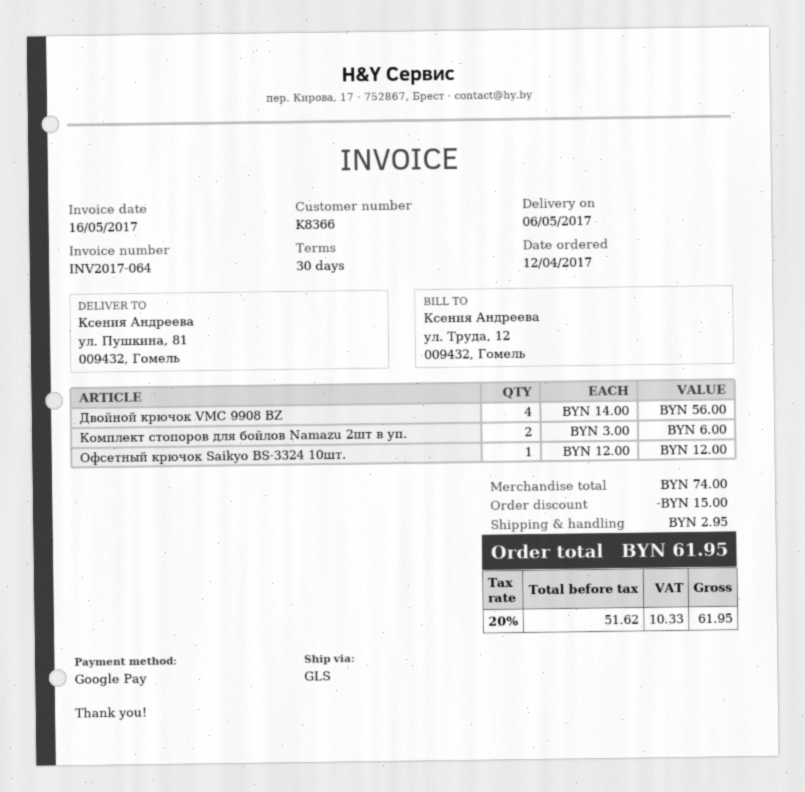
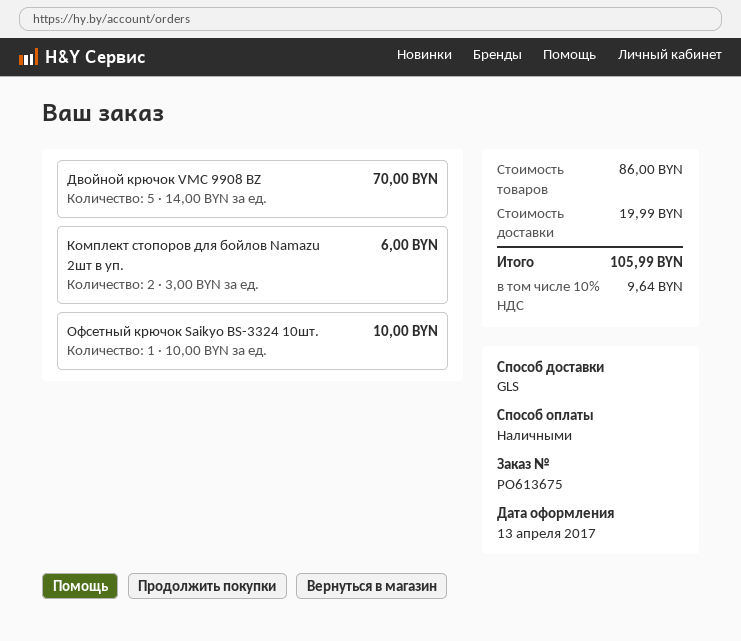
order date: 2017-04-12 -> 2017-04-13
payment method: Google Pay -> cash
Двойной крючок VMC 9908 BZ: 4 x 14.00 = 56.00 -> 5 x 14.00 = 70.00
Офсетный крючок Saikyo BS-3324 10шт.: 1 x 12.00 = 12.00 -> 1 x 10.00 = 10.00
subtotal: 74.00 -> 86.00
discount: 15.00 -> none
shipping: 2.95 -> 19.99
tax: 20% = 10.33 -> 10% = 9.64
total: 61.95 -> 105.99

